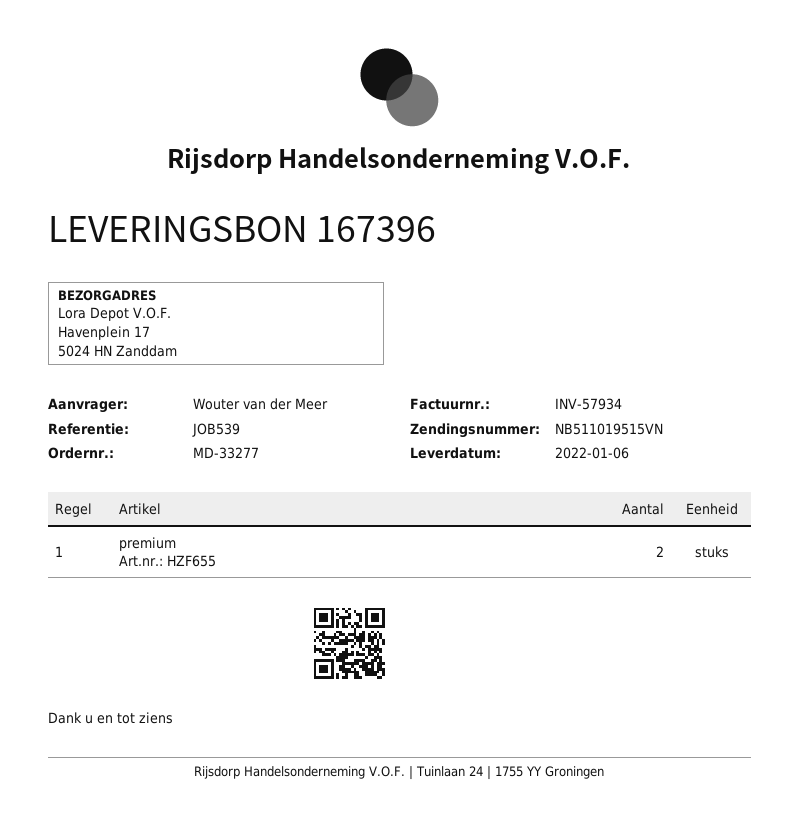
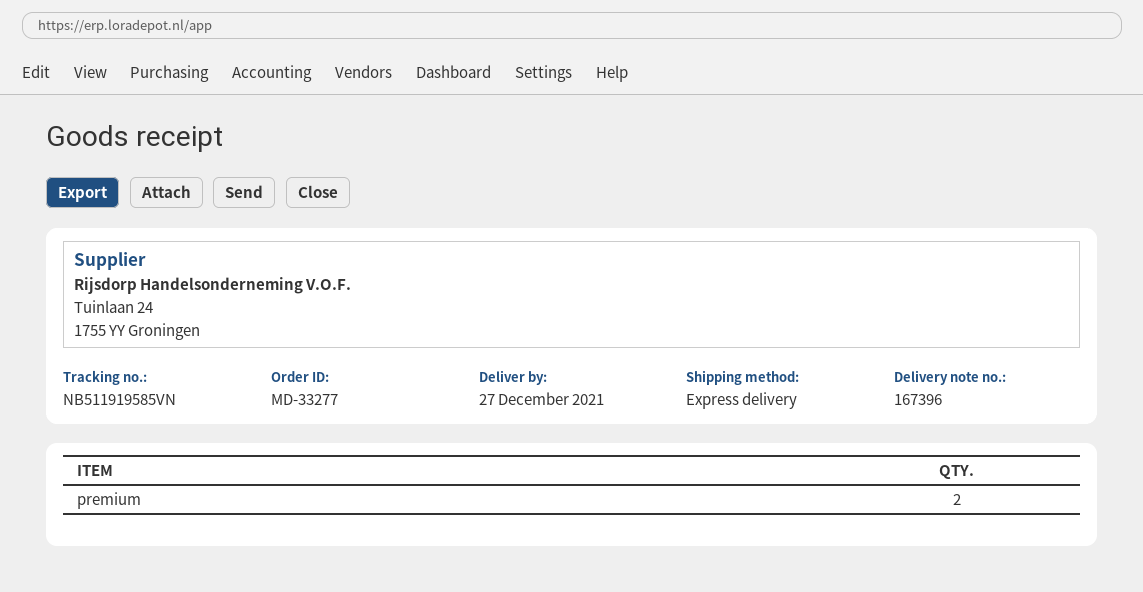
delivery date: 2022-01-06 -> 2021-12-27
tracking number: NB511019515VN -> NB511919585VN

